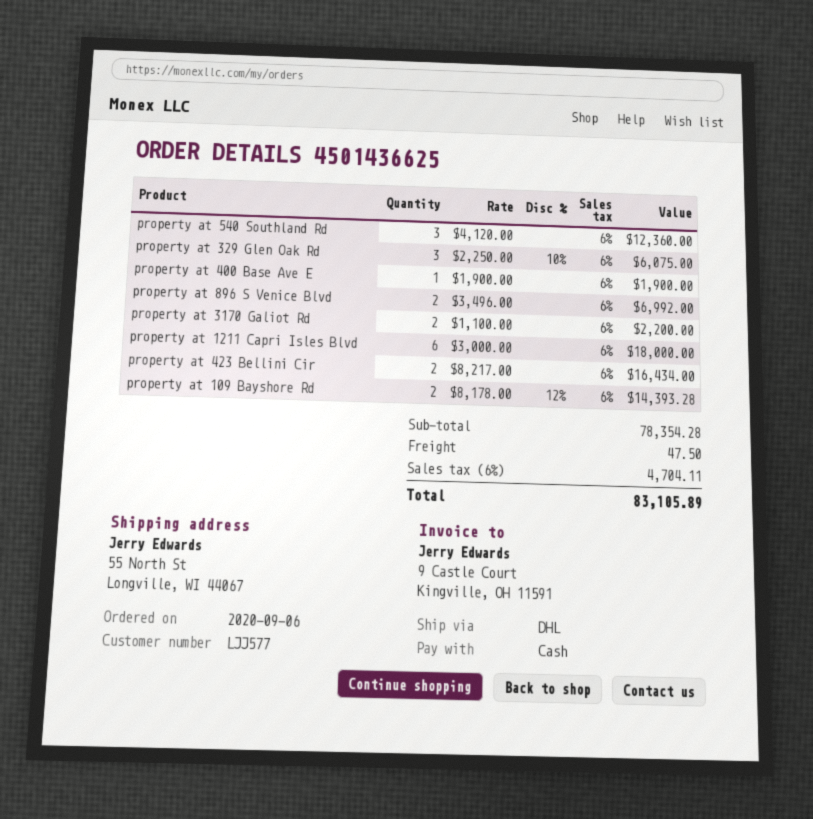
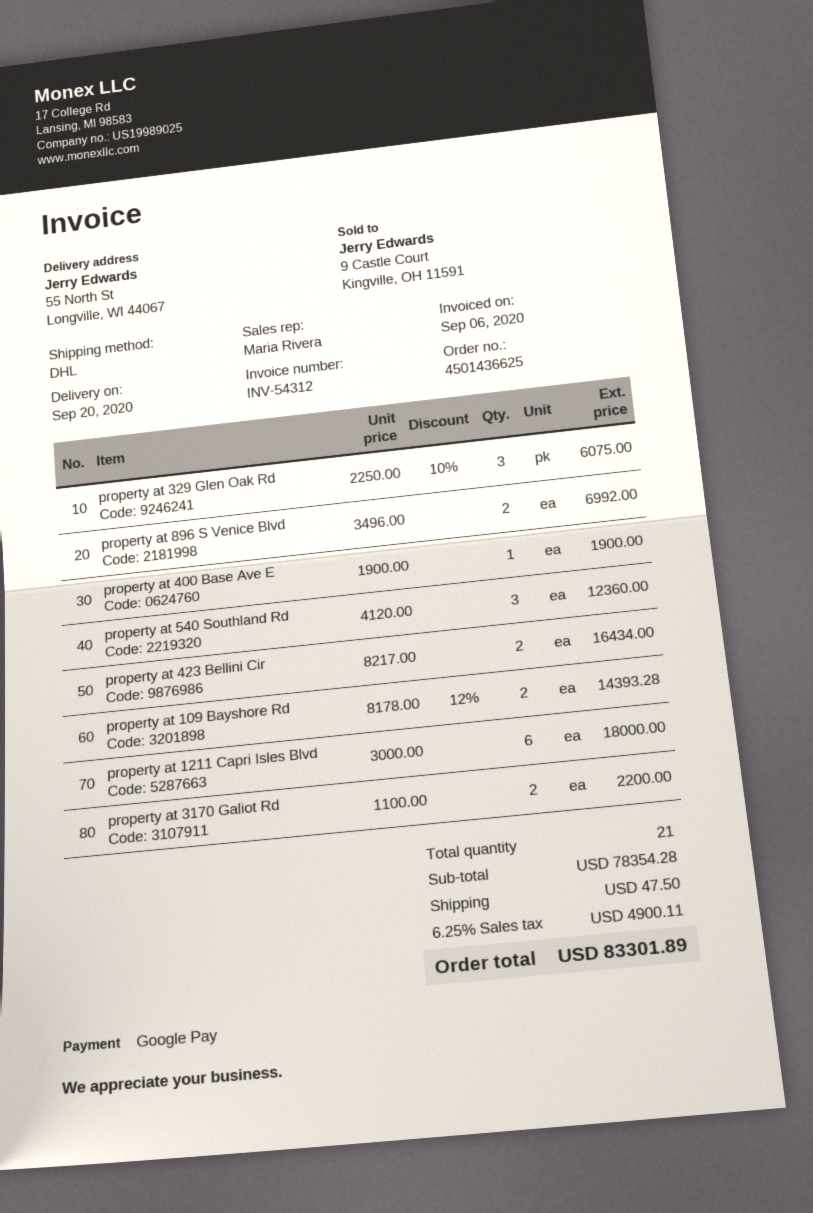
payment method: cash -> Google Pay
tax: 6% = 4704.11 -> 6.25% = 4900.11
total: 83105.89 -> 83301.89

